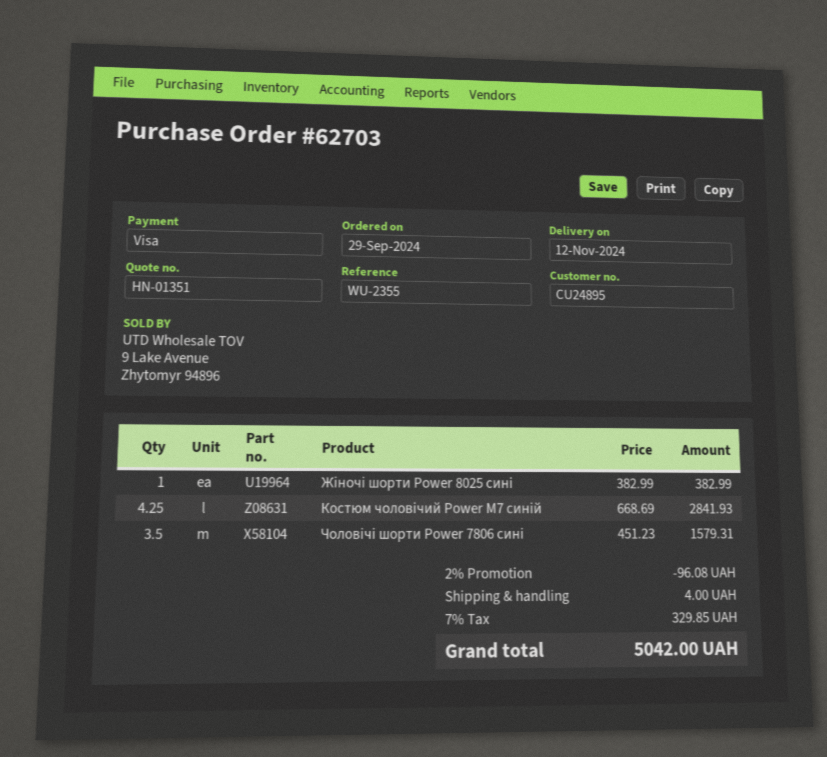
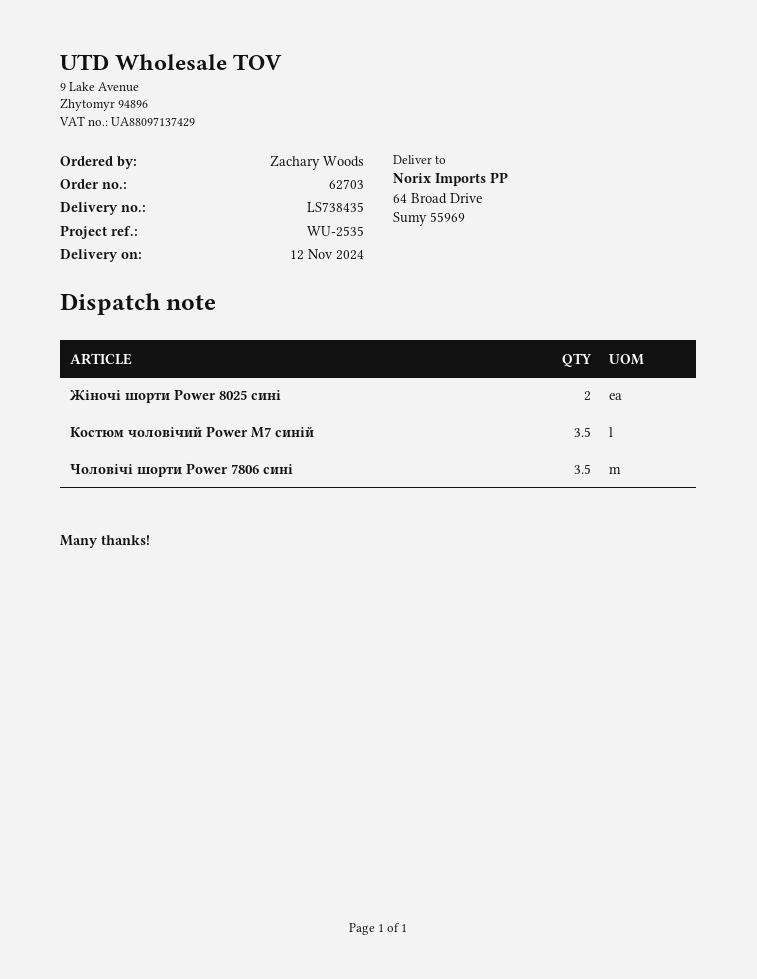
reference: WU-2355 -> WU-2535
Жіночі шорти Power 8025 сині: 1 -> 2
Костюм чоловічий Power M7 синій: 4.25 -> 3.5

